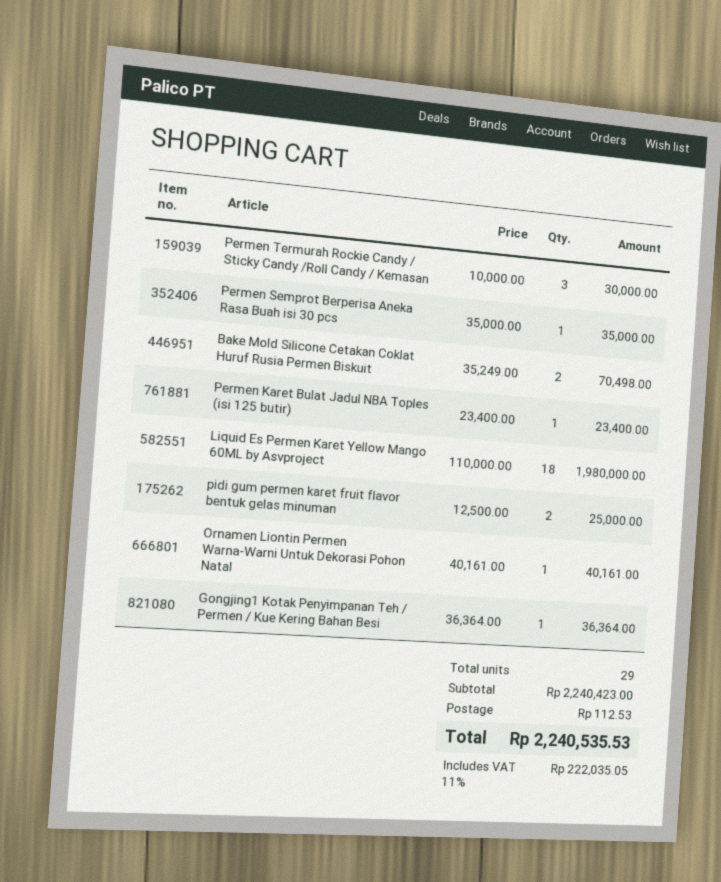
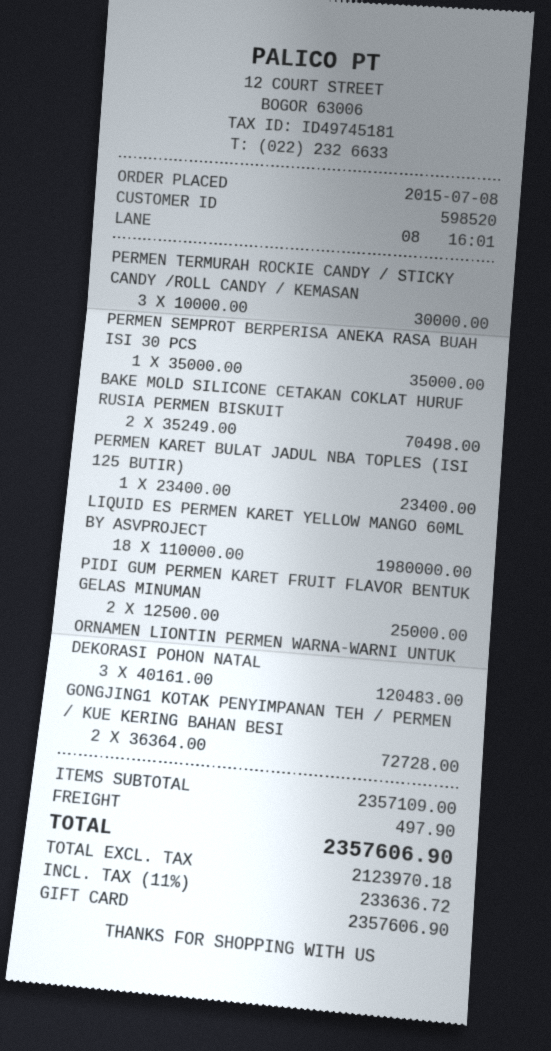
Ornamen Liontin Permen Warna-Warni Untuk Dekorasi Pohon Natal: 1 x 40161.00 = 40161.00 -> 3 x 40161.00 = 120483.00
Gongjing1 Kotak Penyimpanan Teh / Permen / Kue Kering Bahan Besi: 1 x 36364.00 = 36364.00 -> 2 x 36364.00 = 72728.00
subtotal: 2240423.00 -> 2357109.00
shipping: 112.53 -> 497.90
tax: 11% = 222035.05 -> 11% = 233636.72
total: 2240535.53 -> 2357606.90

